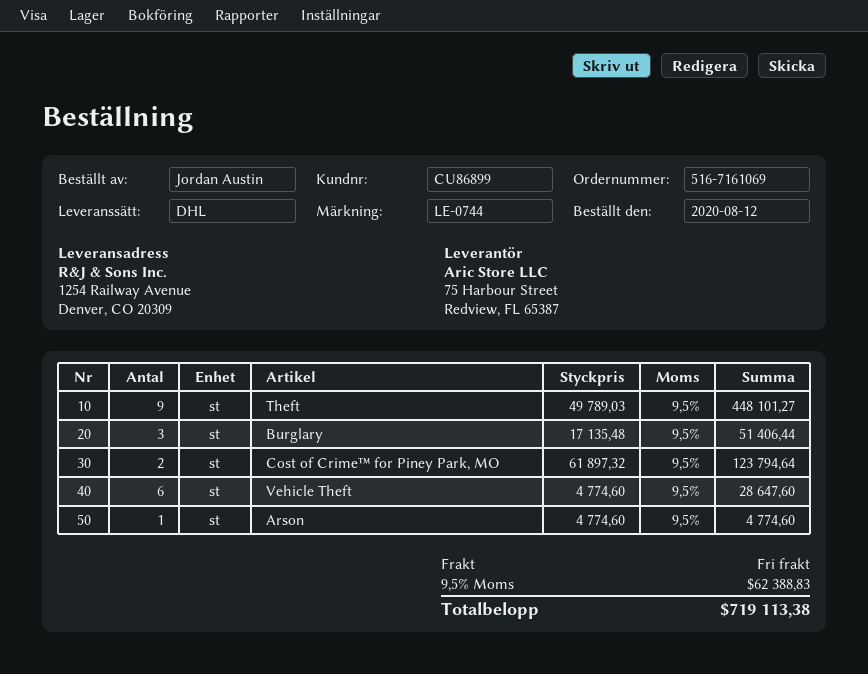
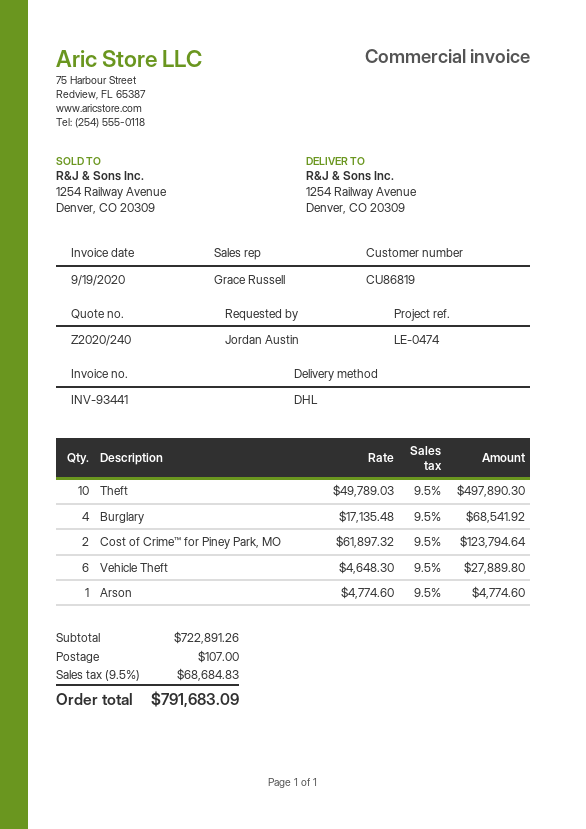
customer number: CU86899 -> CU86819
reference: LE-0744 -> LE-0474
Theft: 9 x 49789.03 = 448101.27 -> 10 x 49789.03 = 497890.30
Burglary: 3 x 17135.48 = 51406.44 -> 4 x 17135.48 = 68541.92
Vehicle Theft: 6 x 4774.60 = 28647.60 -> 6 x 4648.30 = 27889.80
shipping: 0.00 -> 107.00
tax: 9.5% = 62388.83 -> 9.5% = 68684.83
total: 719113.38 -> 791683.09

